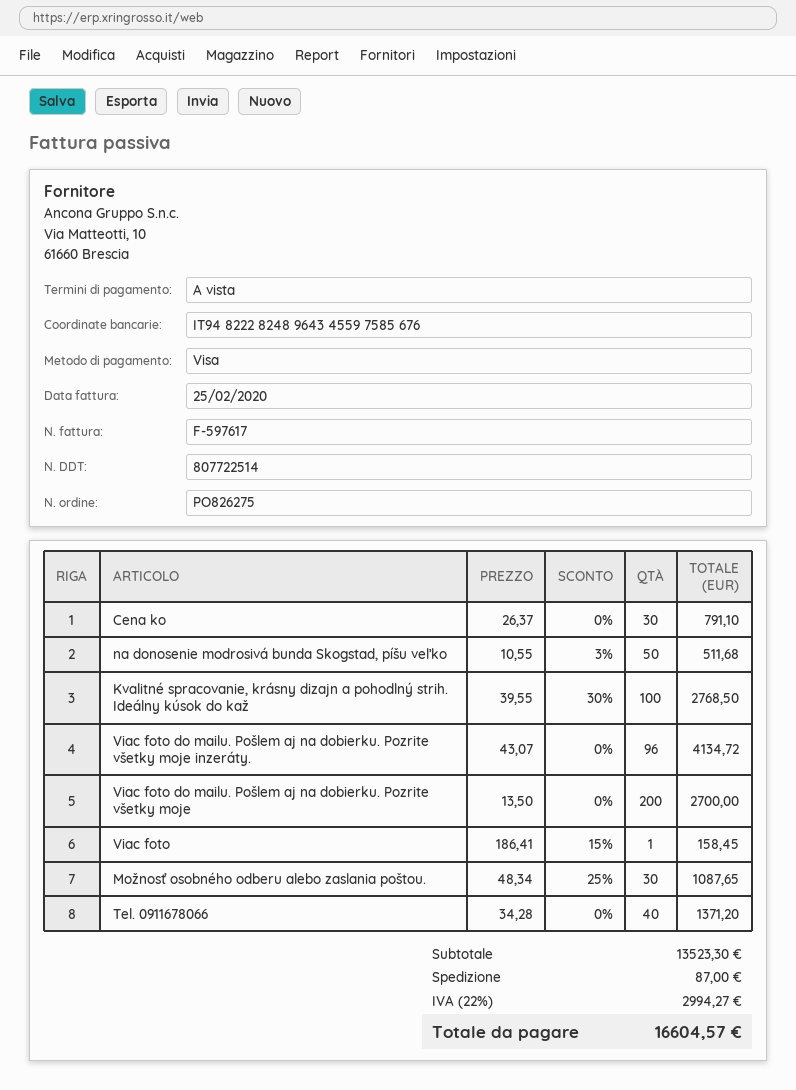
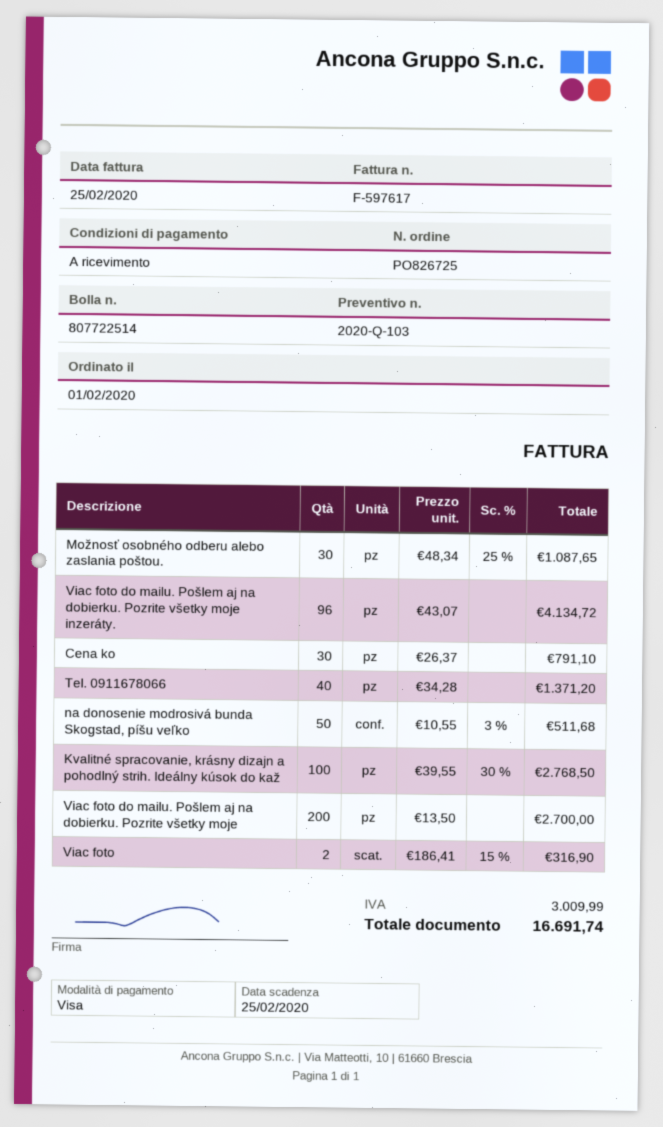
order number: PO826275 -> PO826725
Viac foto: 1 x 186.41 - 15% = 158.45 -> 2 x 186.41 - 15% = 316.90
shipping: 87.00 -> none
tax: 2994.27 -> 3009.99
total: 16604.57 -> 16691.74

